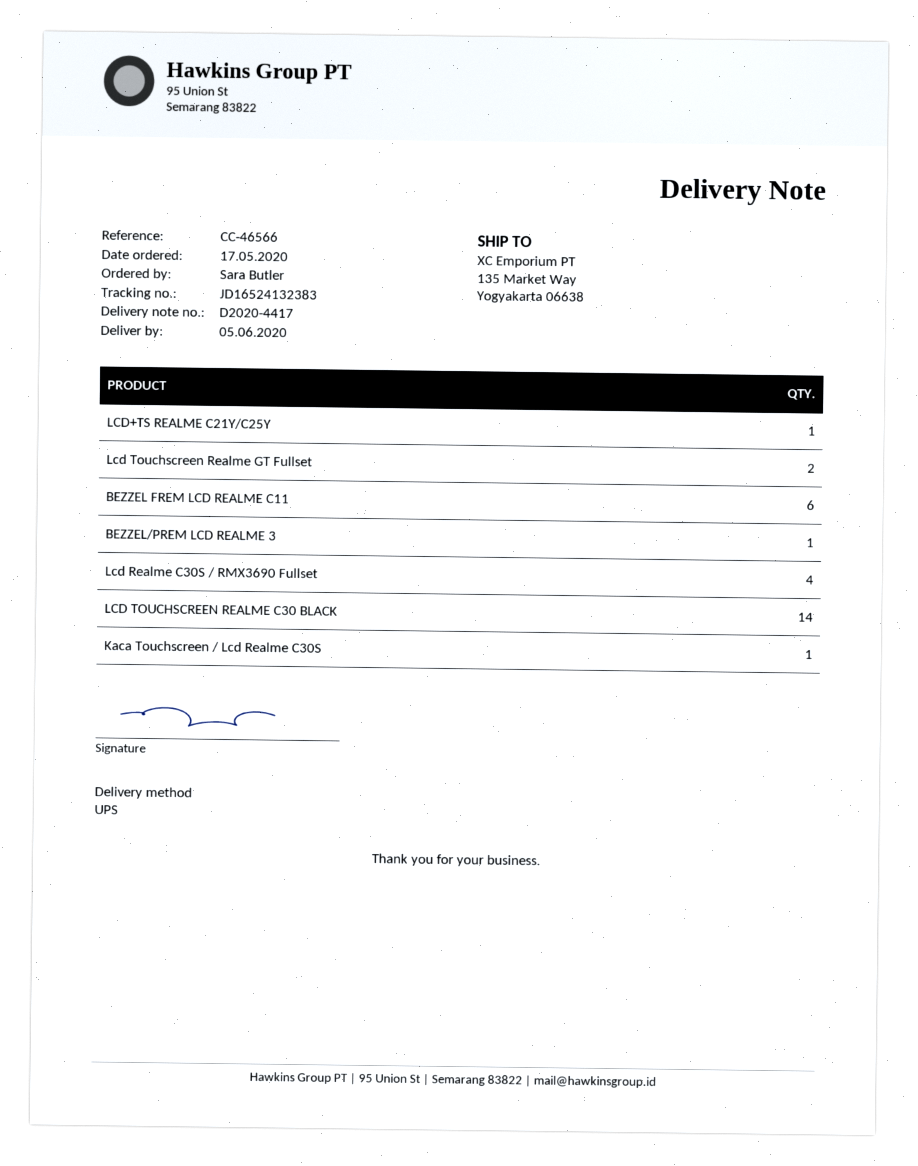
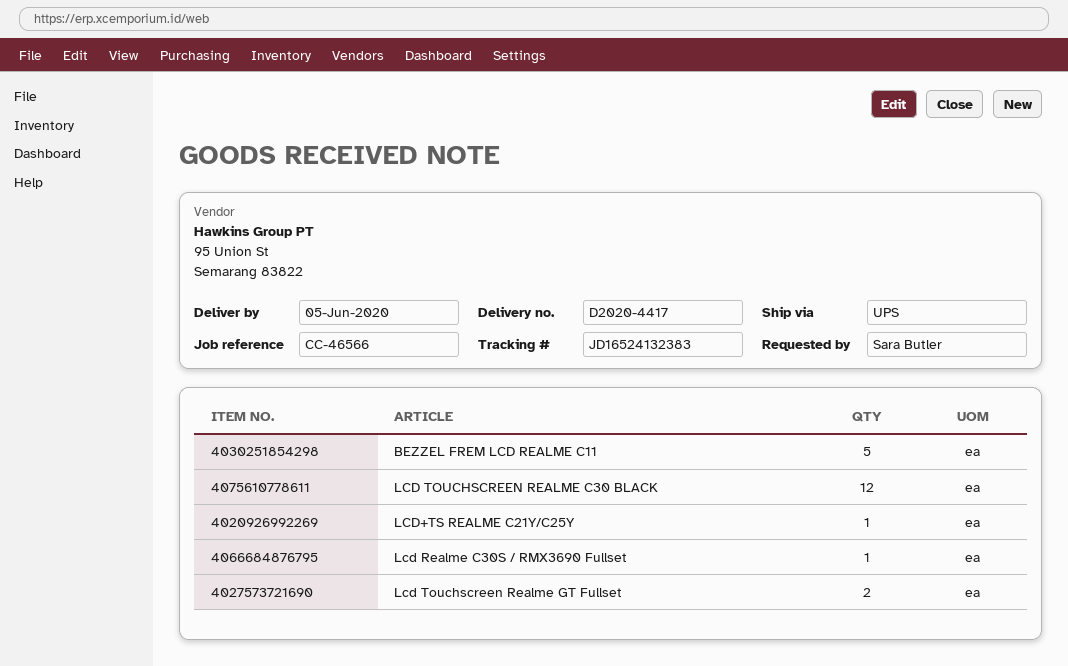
BEZZEL FREM LCD REALME C11: 6 -> 5
BEZZEL/PREM LCD REALME 3: 1 -> none
Lcd Realme C30S / RMX3690 Fullset: 4 -> 1
LCD TOUCHSCREEN REALME C30 BLACK: 14 -> 12
Kaca Touchscreen / Lcd Realme C30S: 1 -> none

